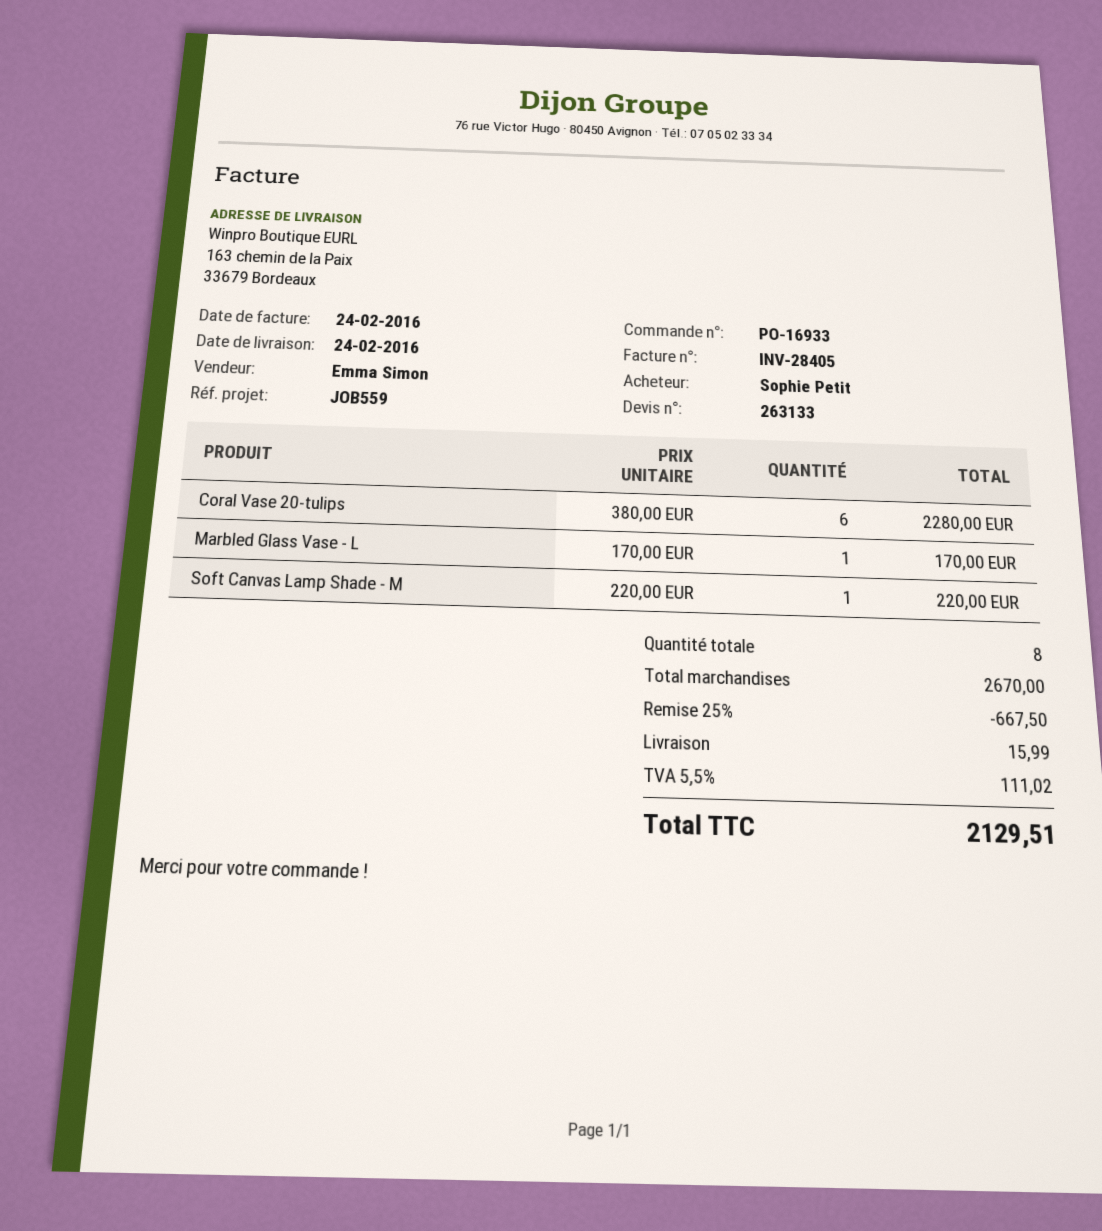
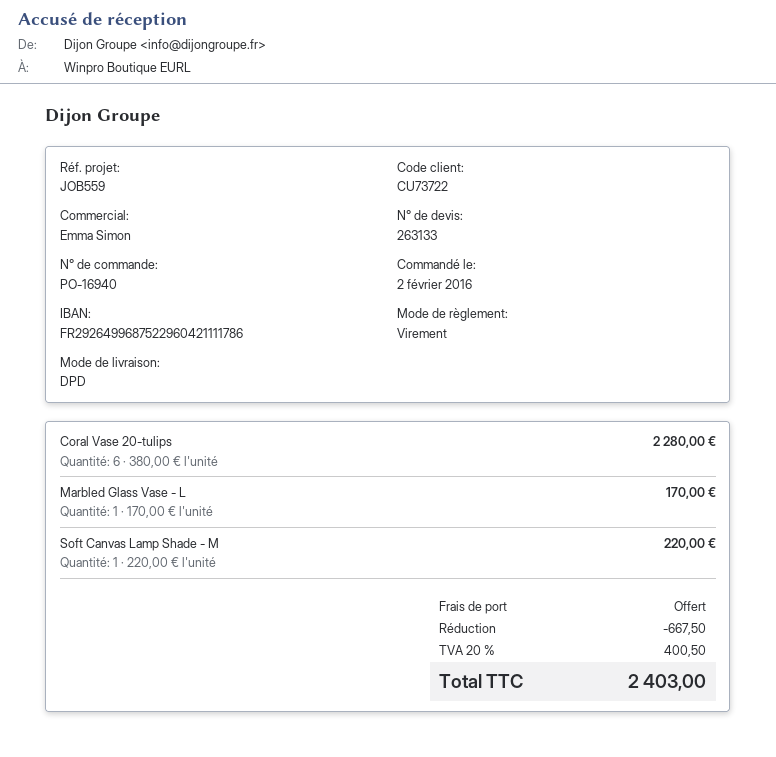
order number: PO-16933 -> PO-16940
shipping: 15.99 -> 0.00
tax: 5.5% = 111.02 -> 20% = 400.50
total: 2129.51 -> 2403.00

